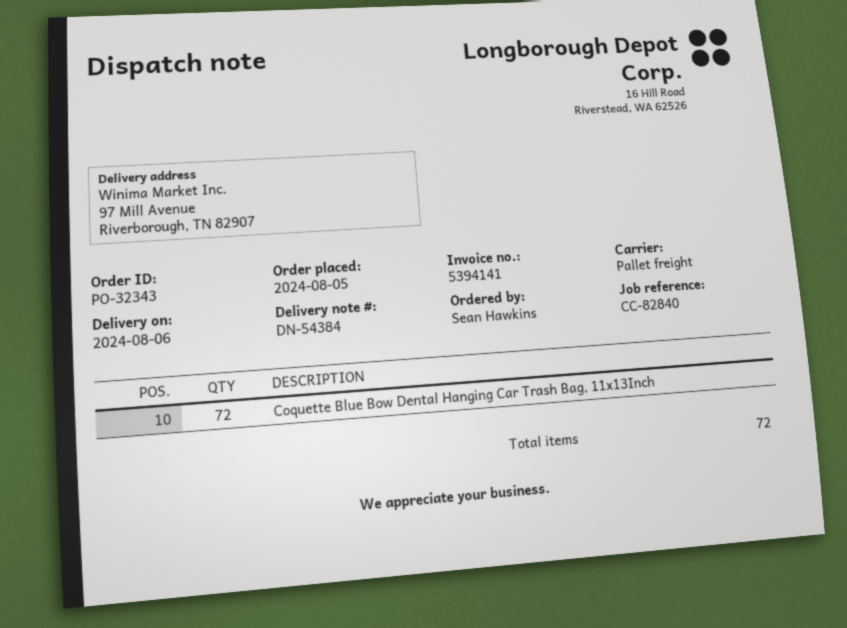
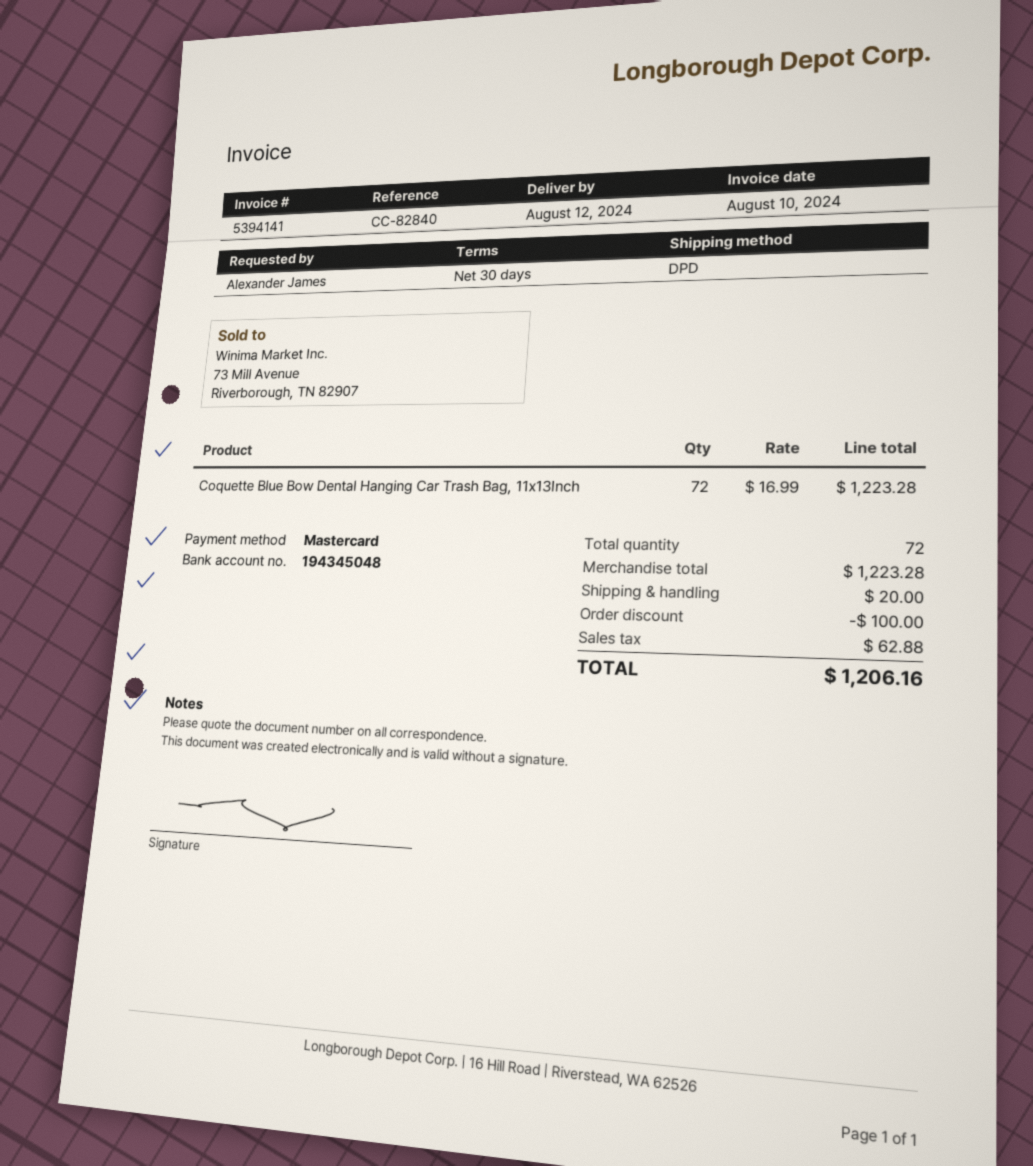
delivery date: 2024-08-06 -> 2024-08-12
ordered by: Sean Hawkins -> Alexander James
shipping method: pallet freight -> DPD

